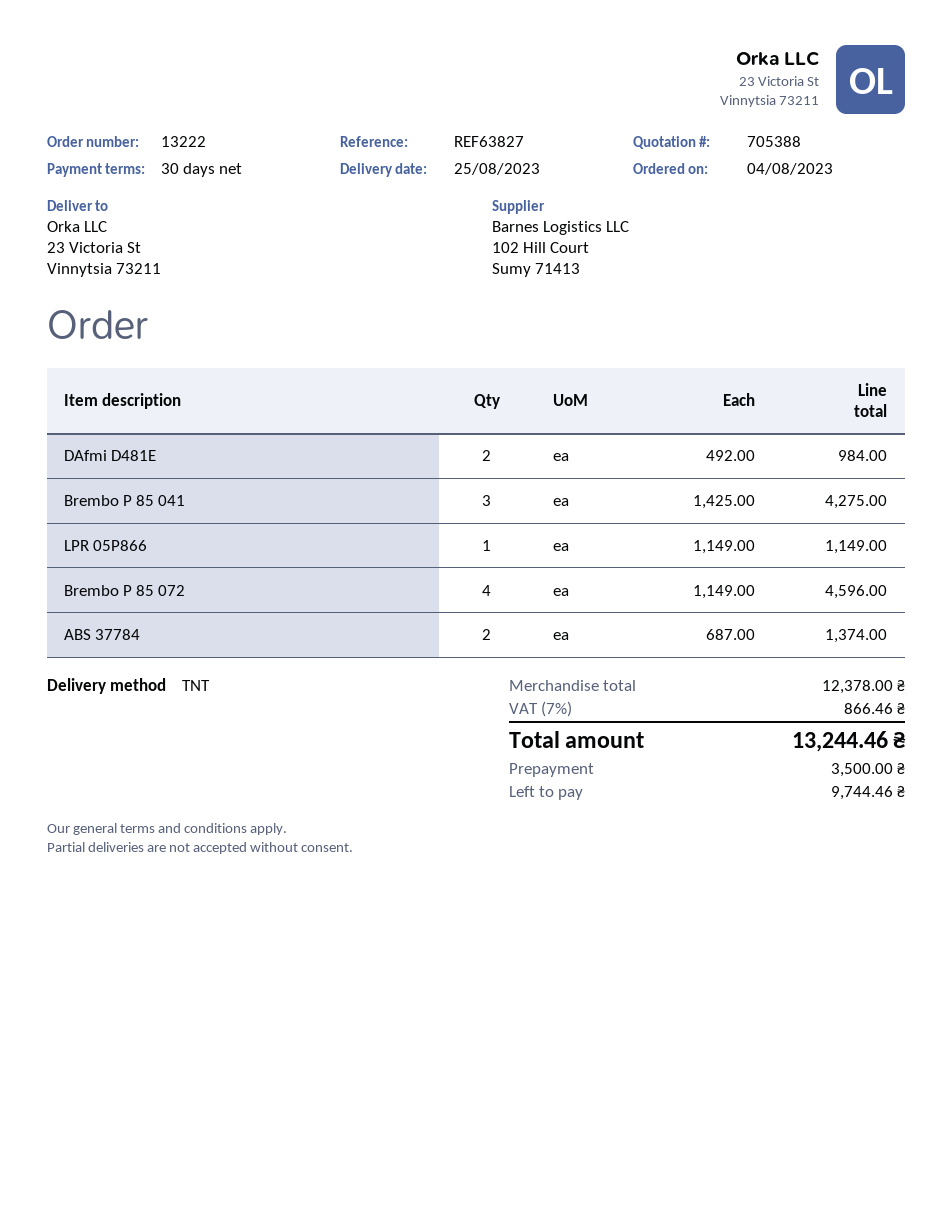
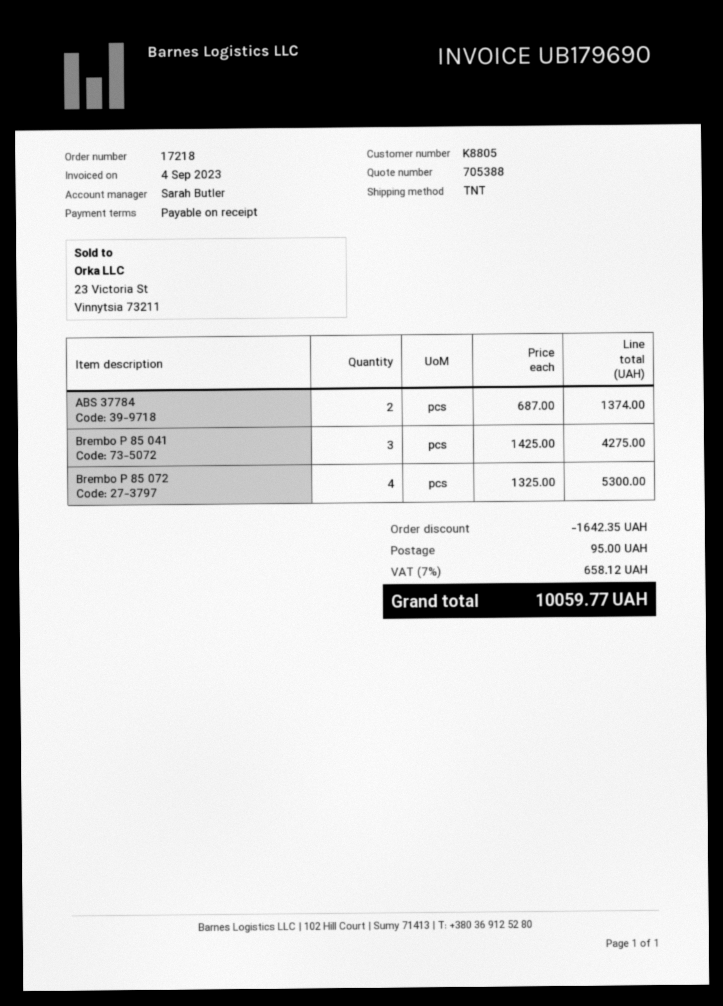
order number: 13222 -> 17218
payment terms: 30 days -> on receipt
DAfmi D481E: 2 x 492.00 = 984.00 -> none
LPR 05P866: 1 x 1149.00 = 1149.00 -> none
Brembo P 85 072: 4 x 1149.00 = 4596.00 -> 4 x 1325.00 = 5300.00
discount: none -> 1642.35
shipping: none -> 95.00
tax: 7% = 866.46 -> 7% = 658.12
total: 13244.46 -> 10059.77

